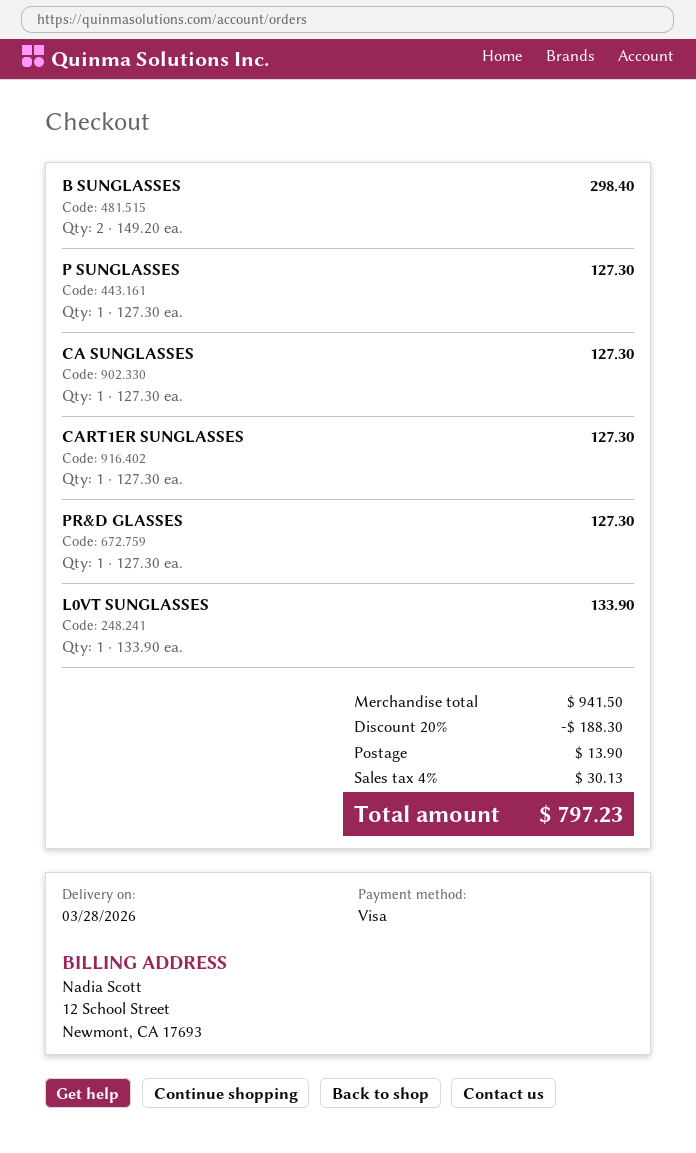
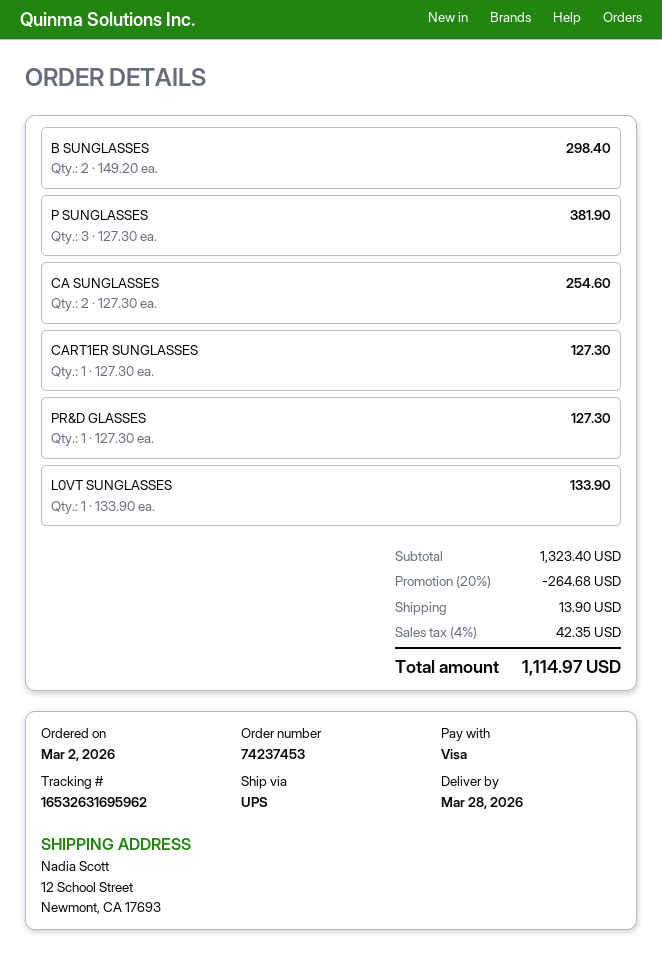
P SUNGLASSES: 1 x 127.30 = 127.30 -> 3 x 127.30 = 381.90
CA SUNGLASSES: 1 x 127.30 = 127.30 -> 2 x 127.30 = 254.60
subtotal: 941.50 -> 1323.40
discount: 20% = 188.30 -> 20% = 264.68
tax: 4% = 30.13 -> 4% = 42.35
total: 797.23 -> 1114.97

